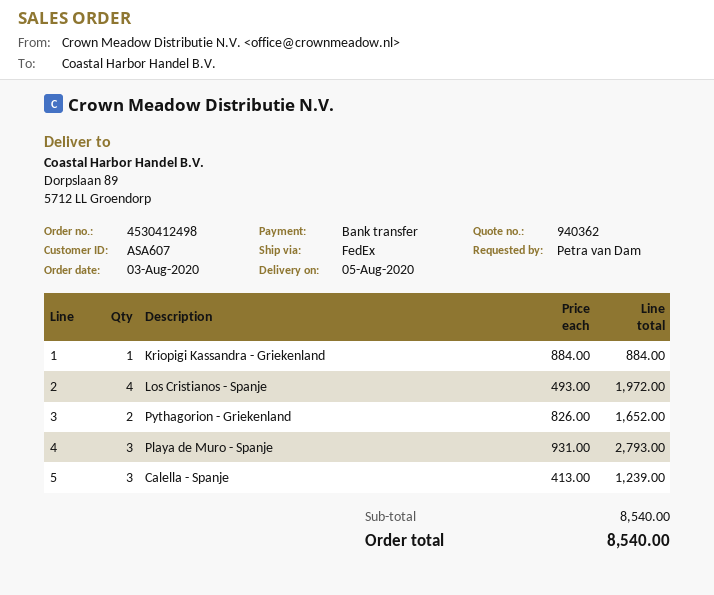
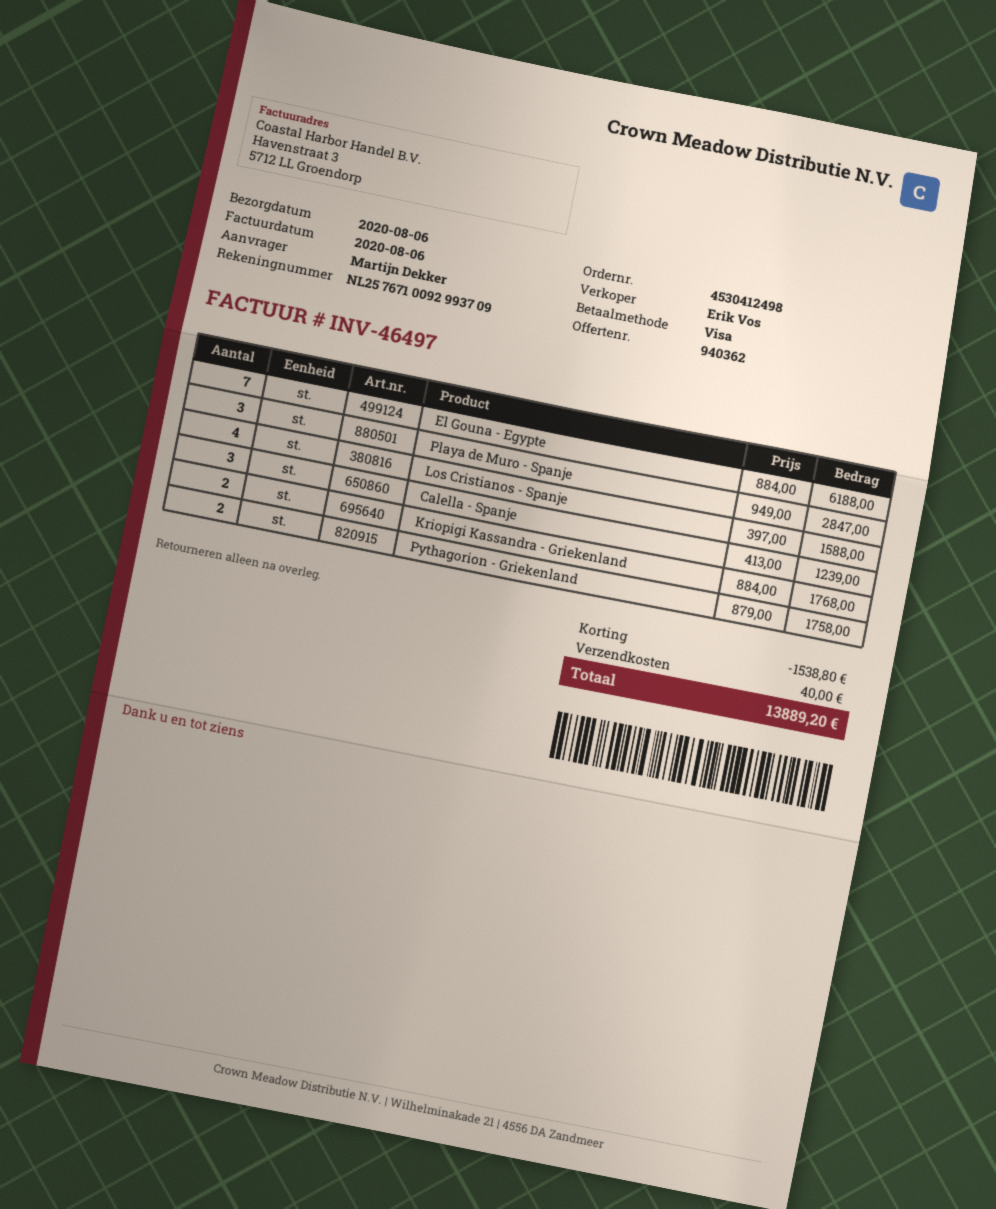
delivery date: 2020-08-05 -> 2020-08-06
ordered by: Petra van Dam -> Martijn Dekker
payment method: bank transfer -> Visa
Kriopigi Kassandra - Griekenland: 1 x 884.00 = 884.00 -> 2 x 884.00 = 1768.00
Los Cristianos - Spanje: 4 x 493.00 = 1972.00 -> 4 x 397.00 = 1588.00
Pythagorion - Griekenland: 2 x 826.00 = 1652.00 -> 2 x 879.00 = 1758.00
Playa de Muro - Spanje: 3 x 931.00 = 2793.00 -> 3 x 949.00 = 2847.00
El Gouna - Egypte: none -> 7 x 884.00 = 6188.00
discount: none -> 1538.80
shipping: none -> 40.00
total: 8540.00 -> 13889.20

